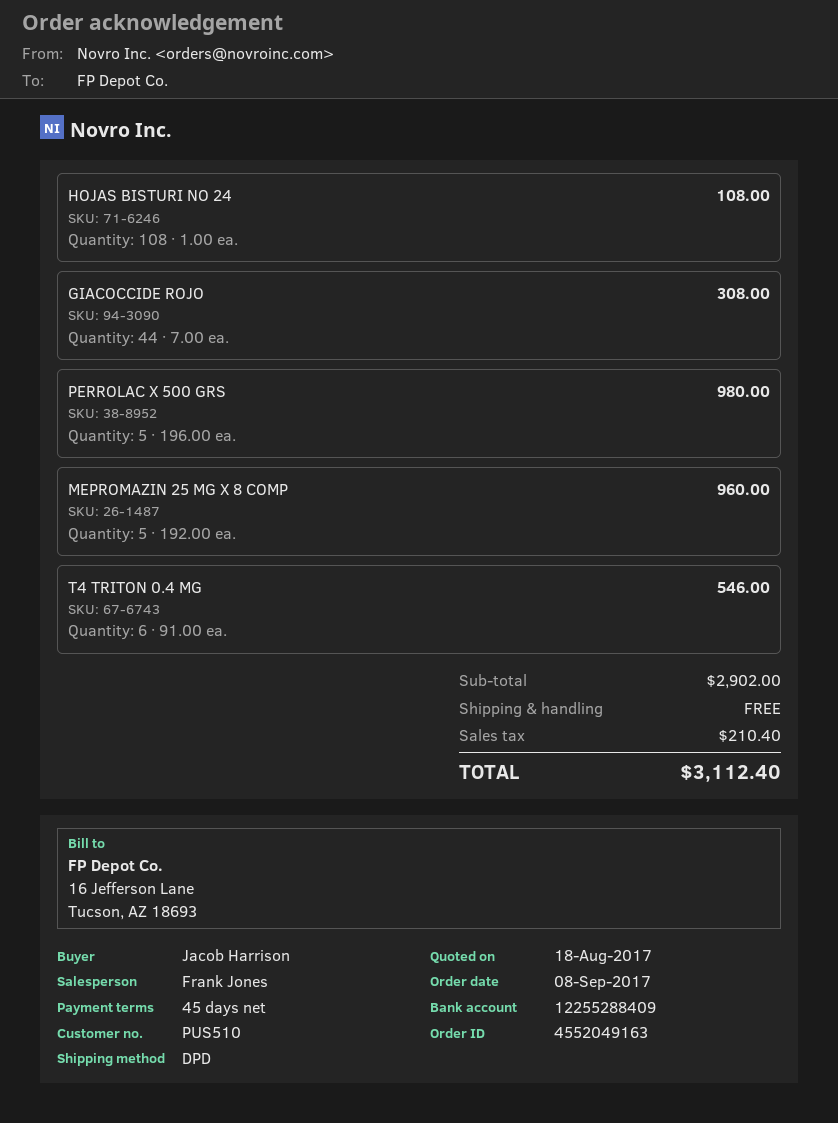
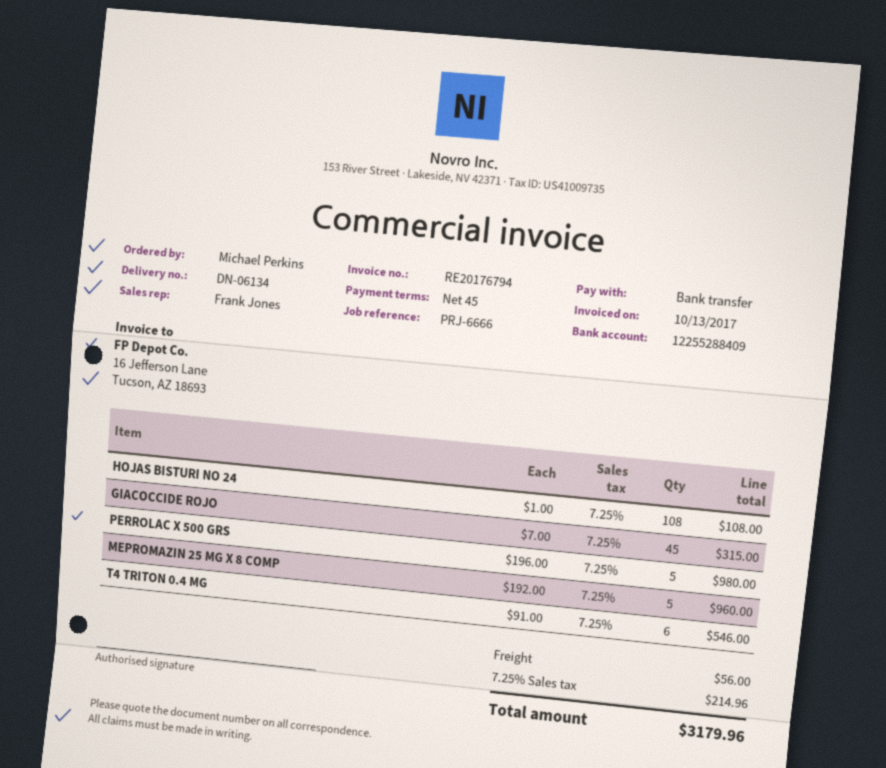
ordered by: Jacob Harrison -> Michael Perkins
GIACOCCIDE ROJO: 44 x 7.00 = 308.00 -> 45 x 7.00 = 315.00
shipping: 0.00 -> 56.00
tax: 210.40 -> 214.96
total: 3112.40 -> 3179.96

